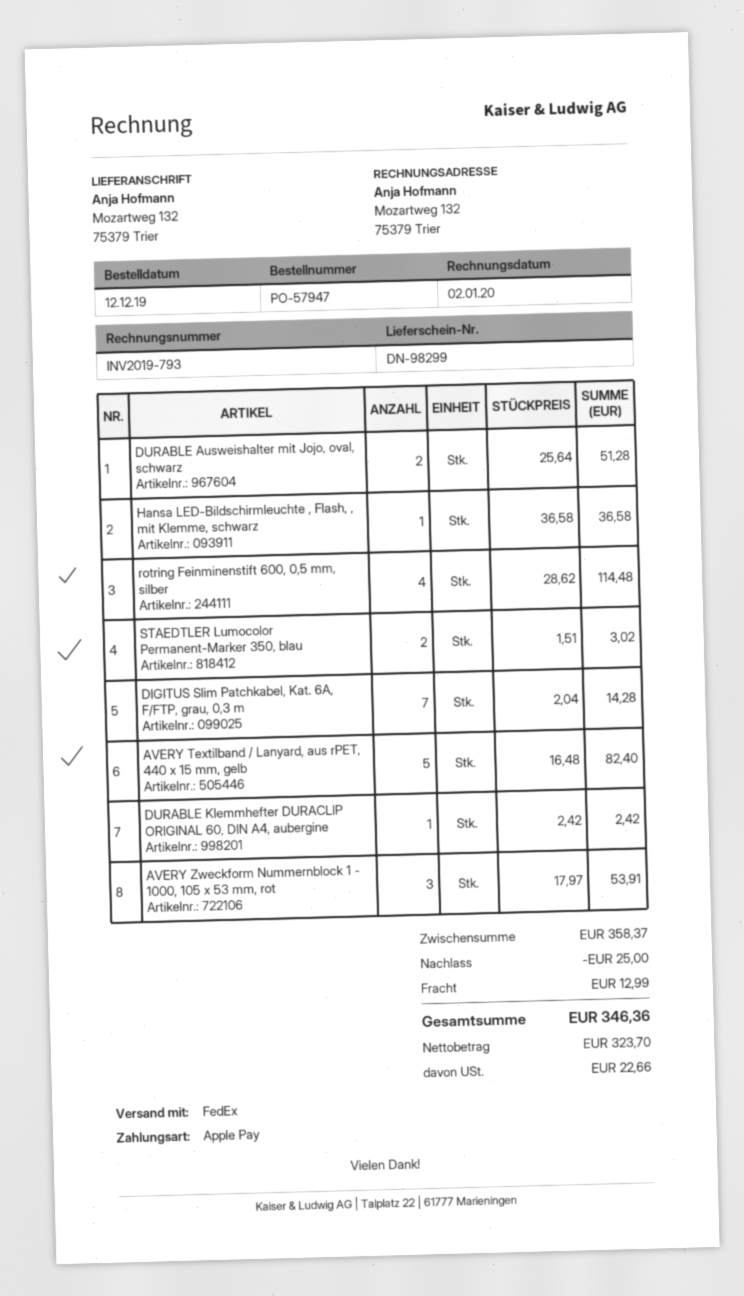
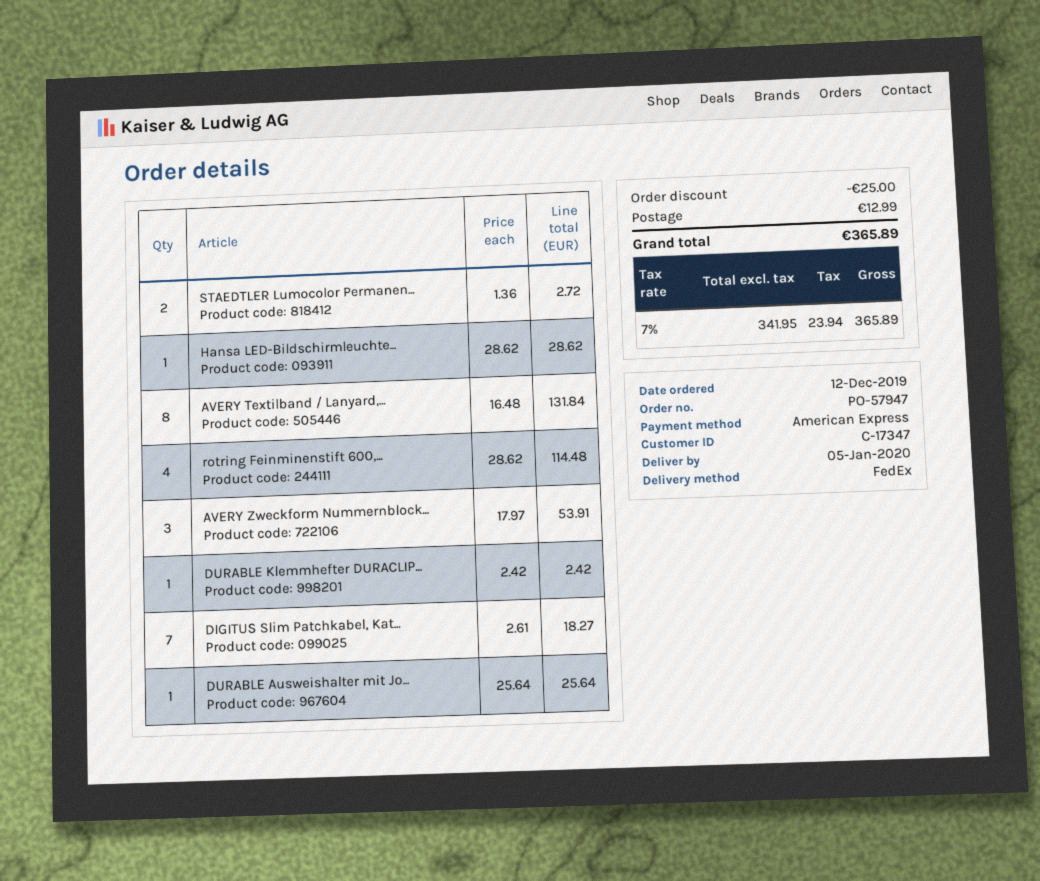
payment method: Apple Pay -> American Express
DURABLE Ausweishalter mit Jojo, oval, schwarz: 2 x 25.64 = 51.28 -> 1 x 25.64 = 25.64
Hansa LED-Bildschirmleuchte , Flash, , mit Klemme, schwarz: 1 x 36.58 = 36.58 -> 1 x 28.62 = 28.62
STAEDTLER Lumocolor Permanent-Marker 350, blau: 2 x 1.51 = 3.02 -> 2 x 1.36 = 2.72
DIGITUS Slim Patchkabel, Kat. 6A, F/FTP, grau, 0,3 m: 7 x 2.04 = 14.28 -> 7 x 2.61 = 18.27
AVERY Textilband / Lanyard, aus rPET, 440 x 15 mm, gelb: 5 x 16.48 = 82.40 -> 8 x 16.48 = 131.84
net: 323.70 -> 341.95
tax: 22.66 -> 23.94
total: 346.36 -> 365.89

